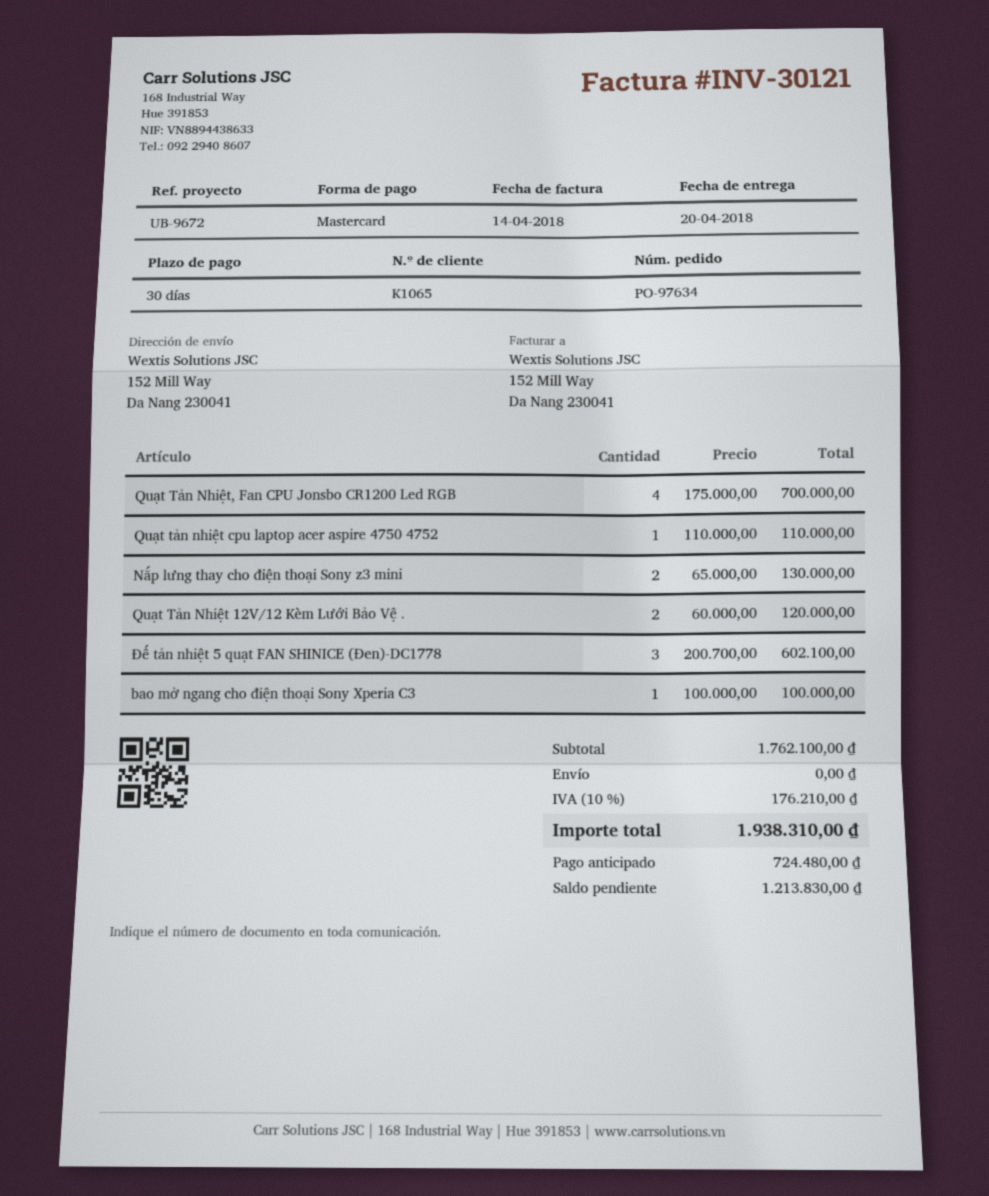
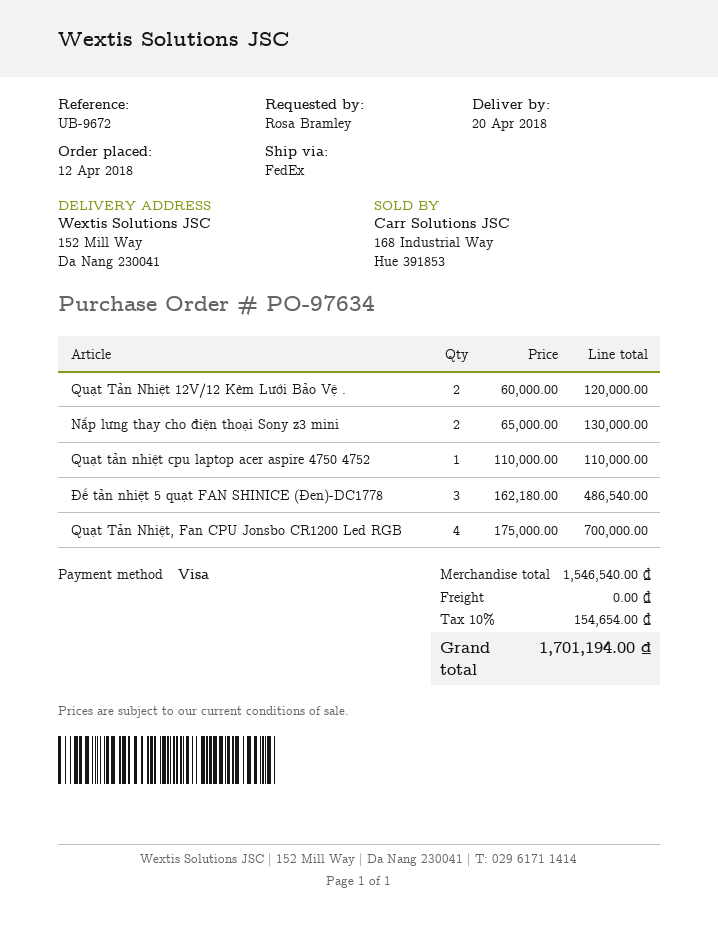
payment method: Mastercard -> Visa
Đế tản nhiệt 5 quạt FAN SHINICE (Đen)-DC1778: 3 x 200700.00 = 602100.00 -> 3 x 162180.00 = 486540.00
bao mở ngang cho điện thoại Sony Xperia C3: 1 x 100000.00 = 100000.00 -> none
subtotal: 1762100.00 -> 1546540.00
tax: 10% = 176210.00 -> 10% = 154654.00
total: 1938310.00 -> 1701194.00

